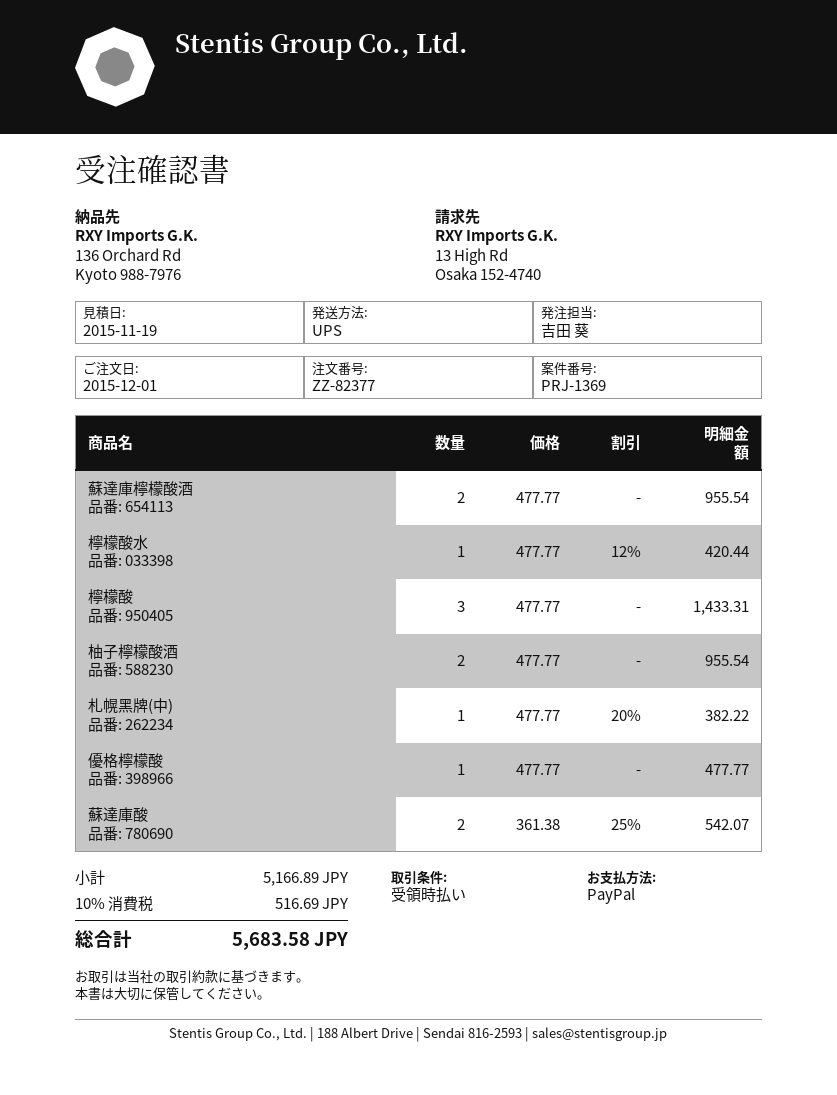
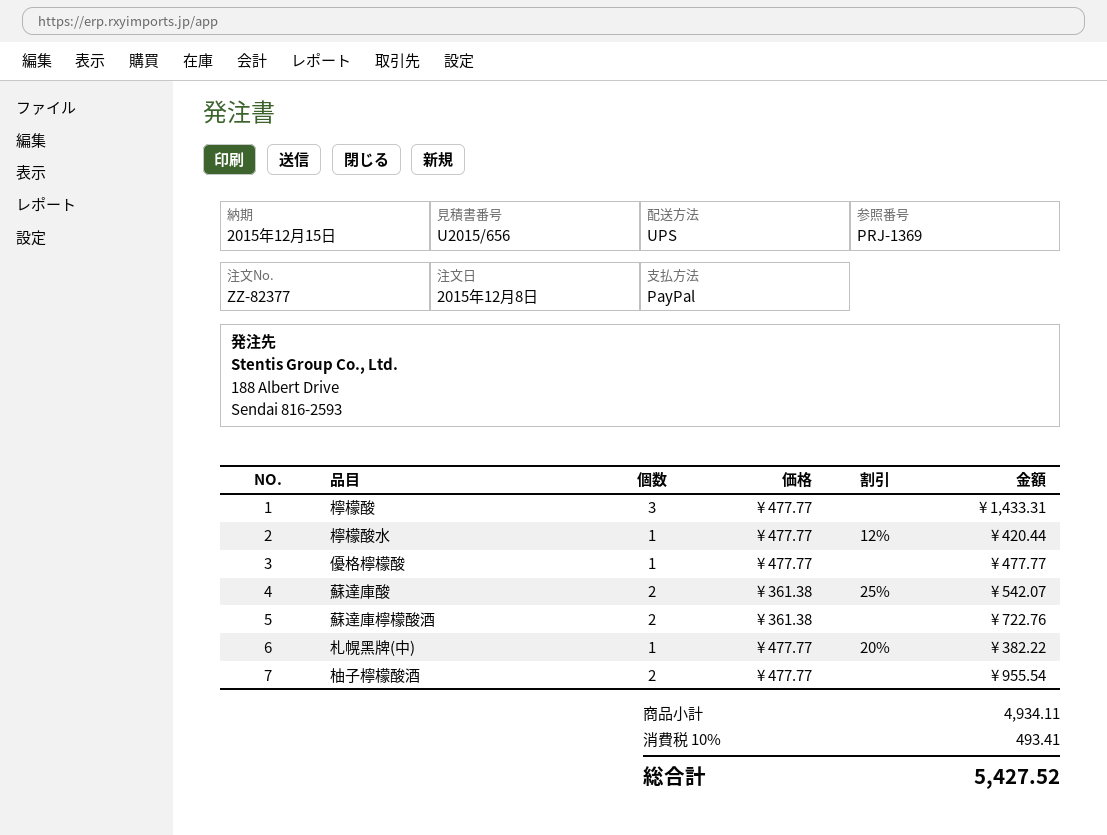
order date: 2015-12-01 -> 2015-12-08
蘇達庫檸檬酸酒: 2 x 477.77 = 955.54 -> 2 x 361.38 = 722.76
subtotal: 5166.89 -> 4934.11
tax: 10% = 516.69 -> 10% = 493.41
total: 5683.58 -> 5427.52

